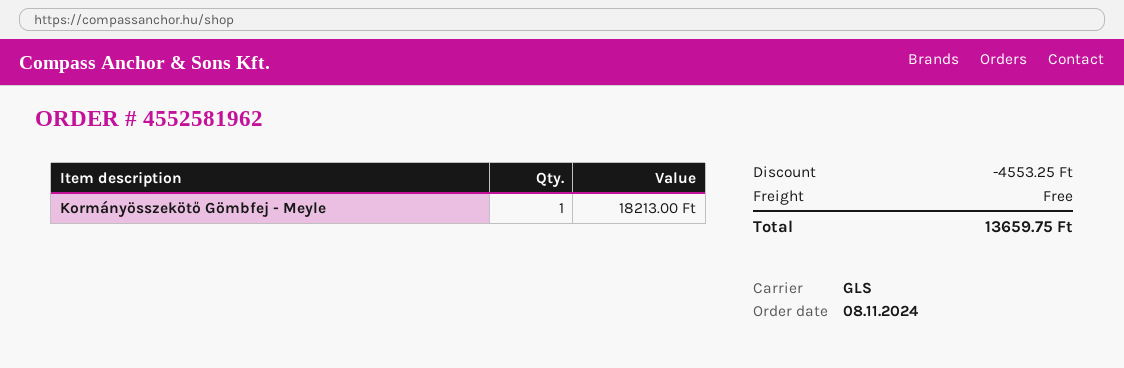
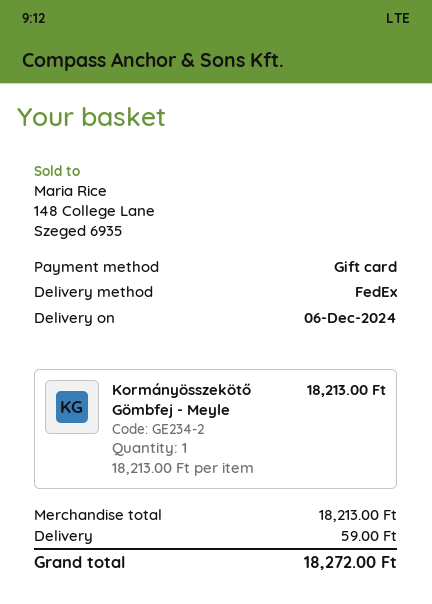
shipping method: GLS -> FedEx
discount: 4553.25 -> none
shipping: 0.00 -> 59.00
total: 13659.75 -> 18272.00

